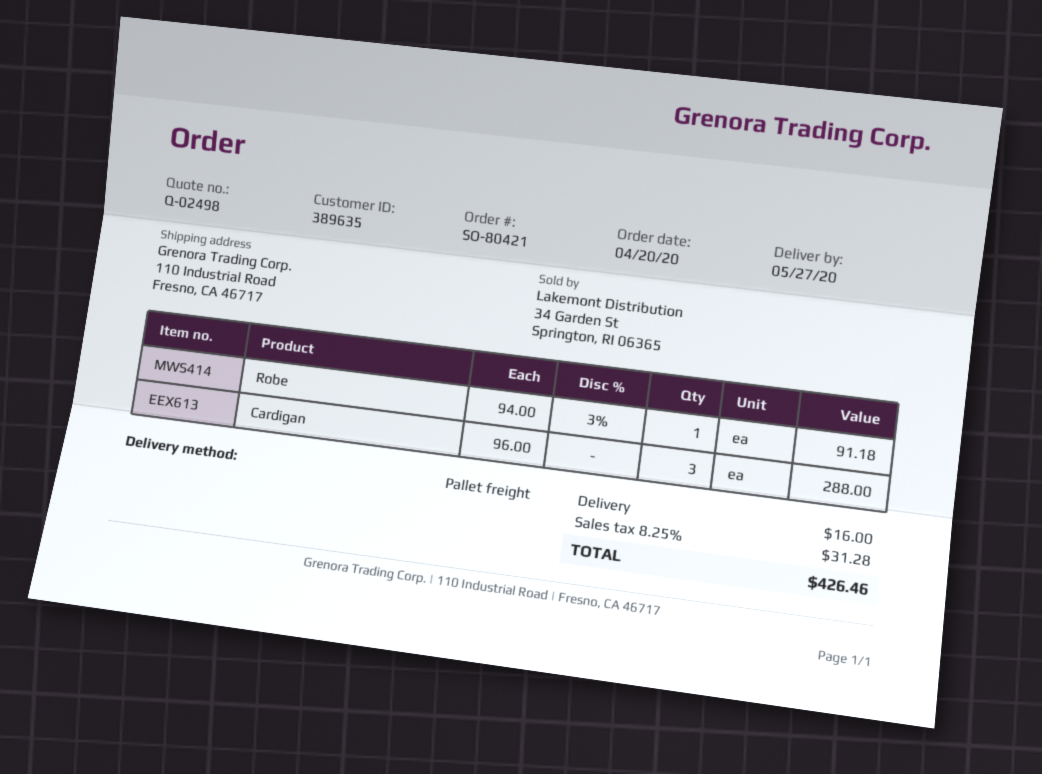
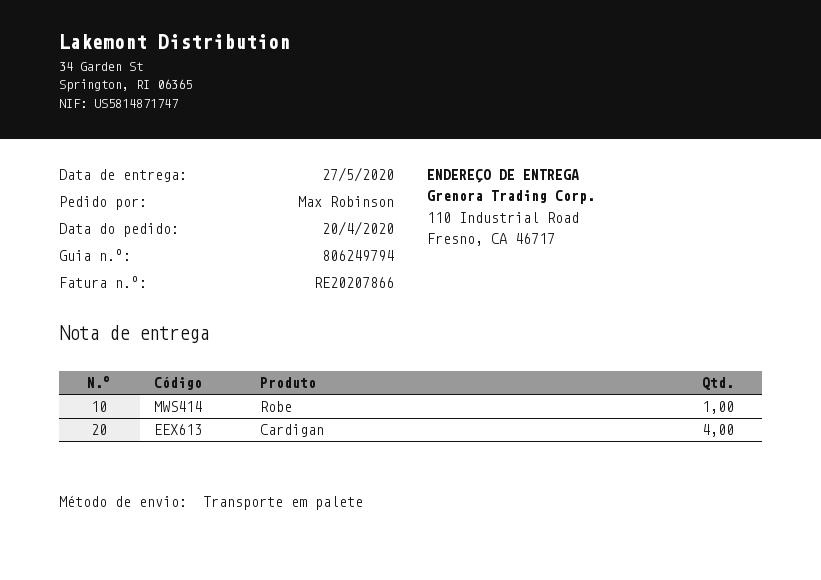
Cardigan: 3 -> 4

